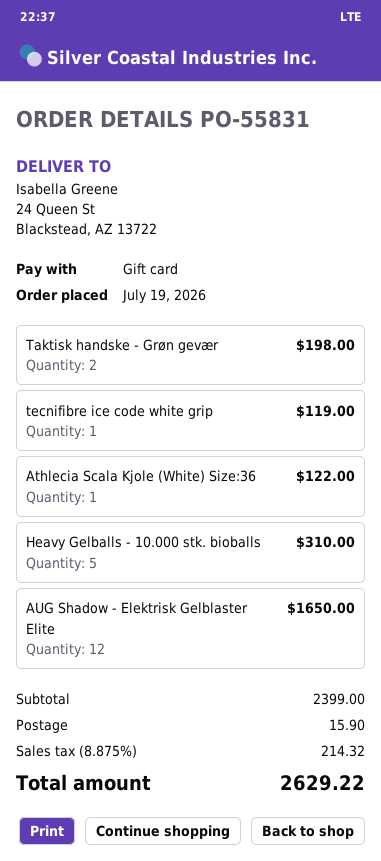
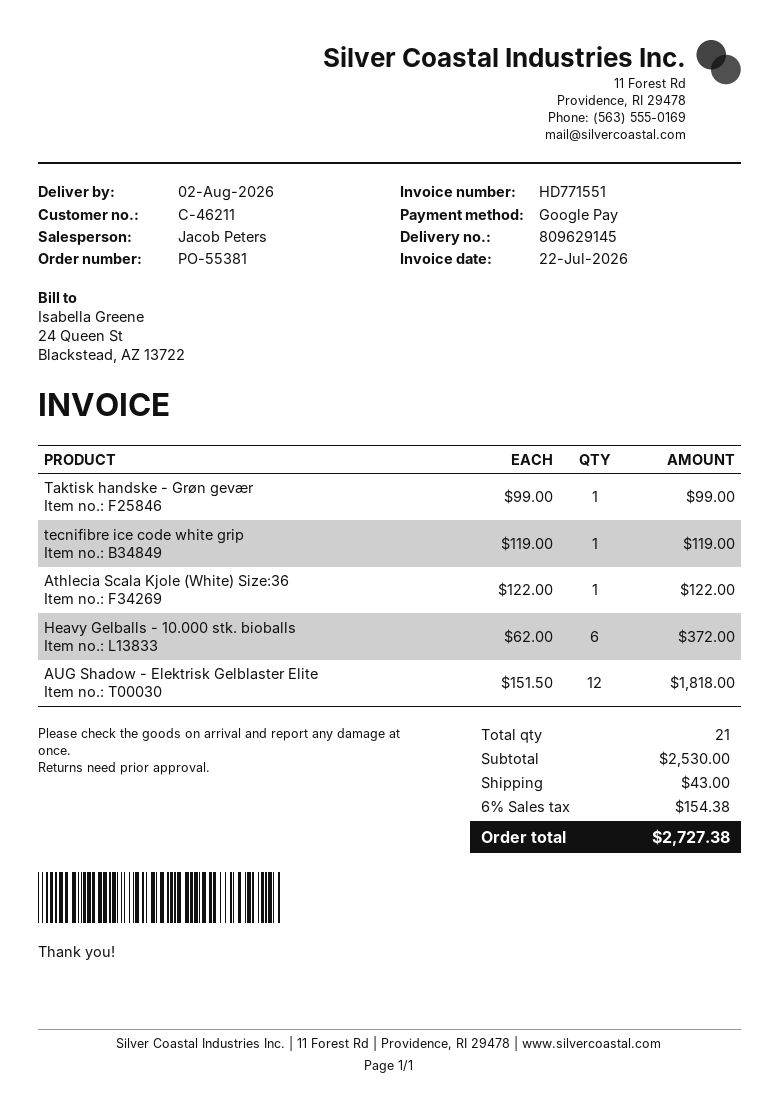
order number: PO-55831 -> PO-55381
payment method: gift card -> Google Pay
Taktisk handske - Grøn gevær: 2 for 198.00 -> 1 for 99.00
Heavy Gelballs - 10.000 stk. bioballs: 5 for 310.00 -> 6 for 372.00
AUG Shadow - Elektrisk Gelblaster Elite: 12 for 1650.00 -> 12 for 1818.00
subtotal: 2399.00 -> 2530.00
shipping: 15.90 -> 43.00
tax: 8.875% = 214.32 -> 6% = 154.38
total: 2629.22 -> 2727.38

